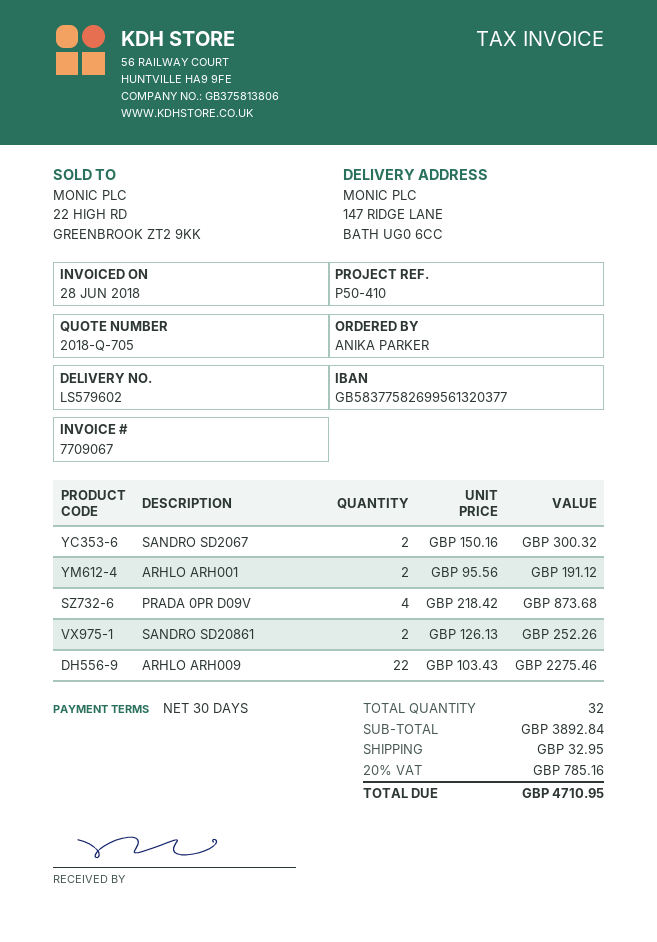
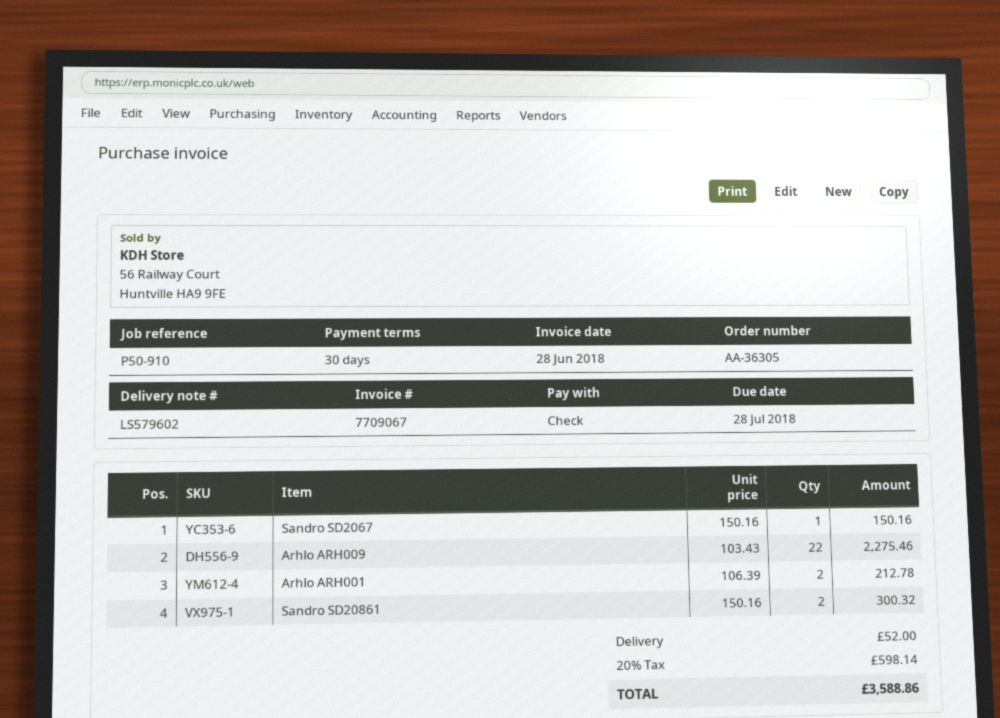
reference: P50-410 -> P50-910
SANDRO SD2067: 2 x 150.16 = 300.32 -> 1 x 150.16 = 150.16
ARHLO ARH001: 2 x 95.56 = 191.12 -> 2 x 106.39 = 212.78
PRADA 0PR D09V: 4 x 218.42 = 873.68 -> none
SANDRO SD20861: 2 x 126.13 = 252.26 -> 2 x 150.16 = 300.32
shipping: 32.95 -> 52.00
tax: 20% = 785.16 -> 20% = 598.14
total: 4710.95 -> 3588.86

